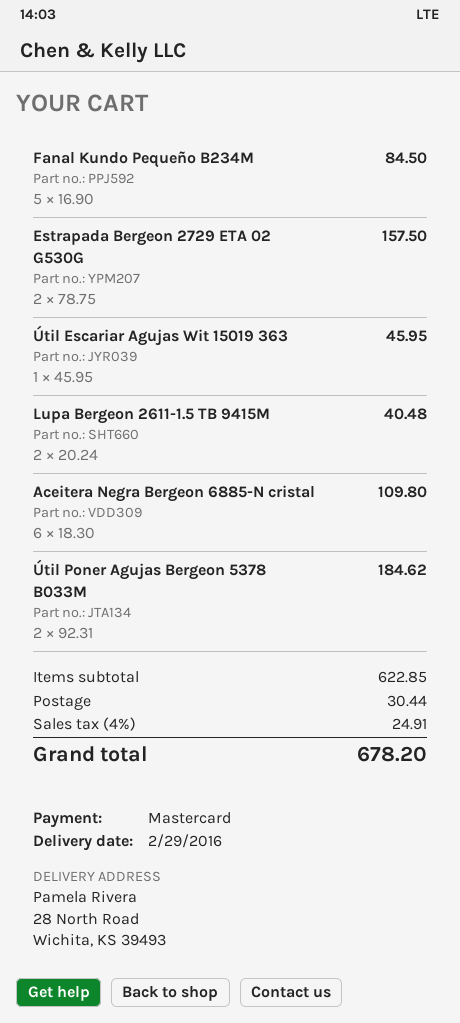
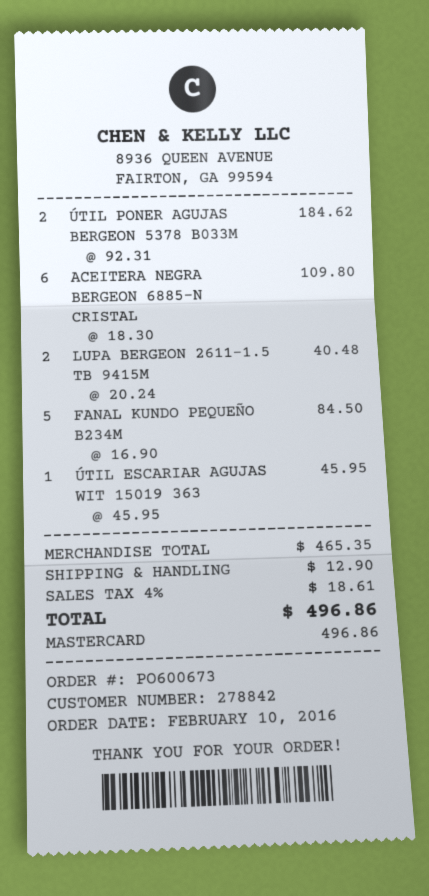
Estrapada Bergeon 2729 ETA 02 G530G: 2 x 78.75 = 157.50 -> none
subtotal: 622.85 -> 465.35
shipping: 30.44 -> 12.90
tax: 4% = 24.91 -> 4% = 18.61
total: 678.20 -> 496.86

